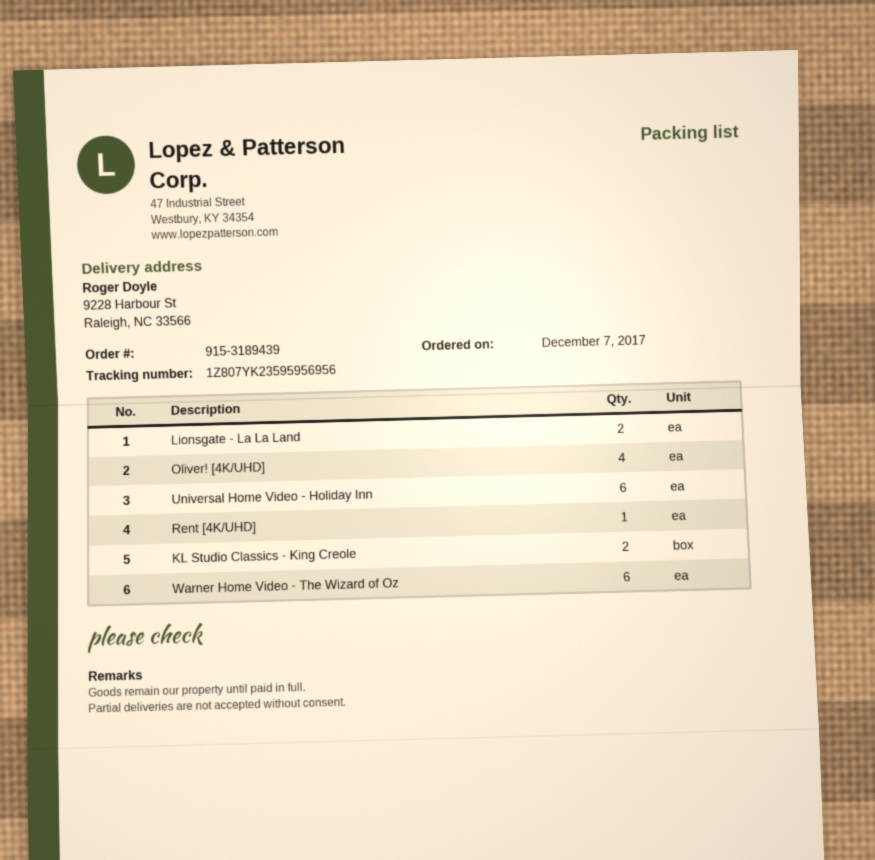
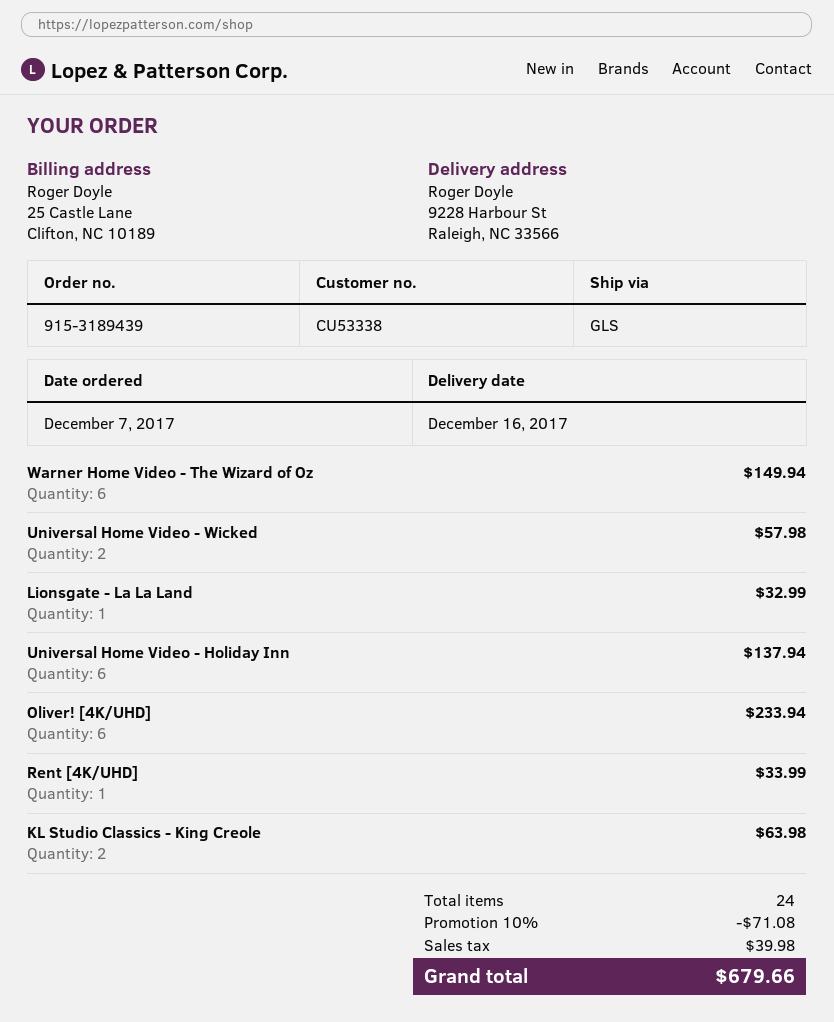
Lionsgate - La La Land: 2 -> 1
Oliver! [4K/UHD]: 4 -> 6
Universal Home Video - Wicked: none -> 2

